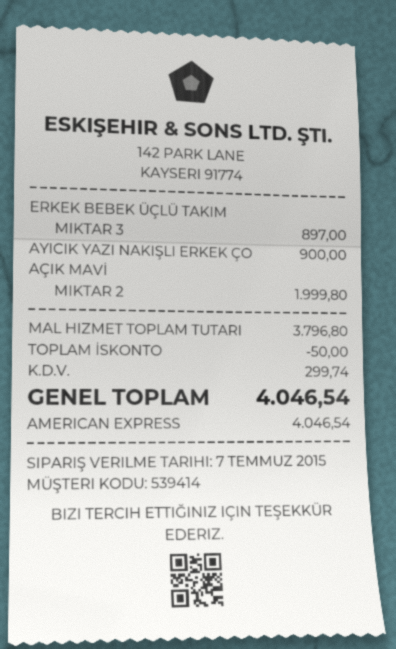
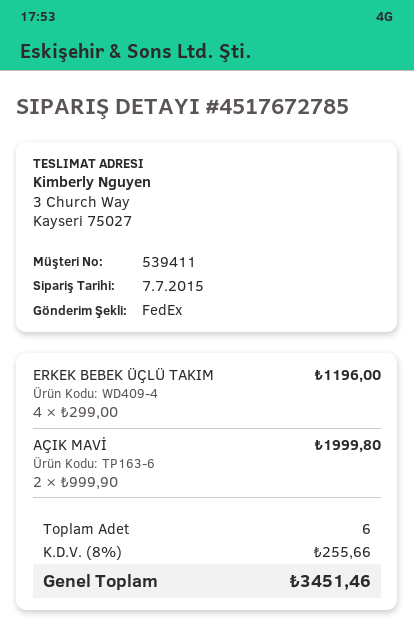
customer number: 539414 -> 539411
ERKEK BEBEK ÜÇLÜ TAKIM: 3 for 897.00 -> 4 for 1196.00
AYICIK YAZI NAKIŞLI ERKEK ÇO: 1 for 900.00 -> none
discount: 50.00 -> none
tax: 299.74 -> 255.66
total: 4046.54 -> 3451.46

